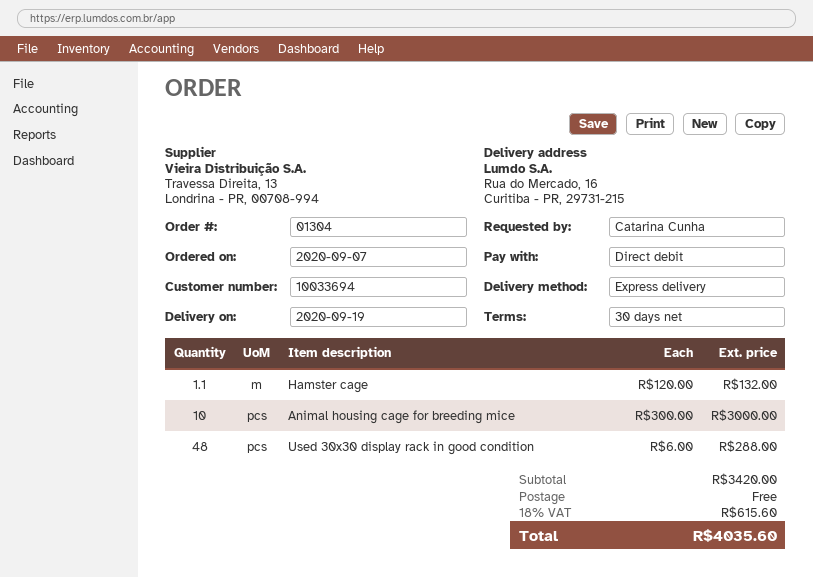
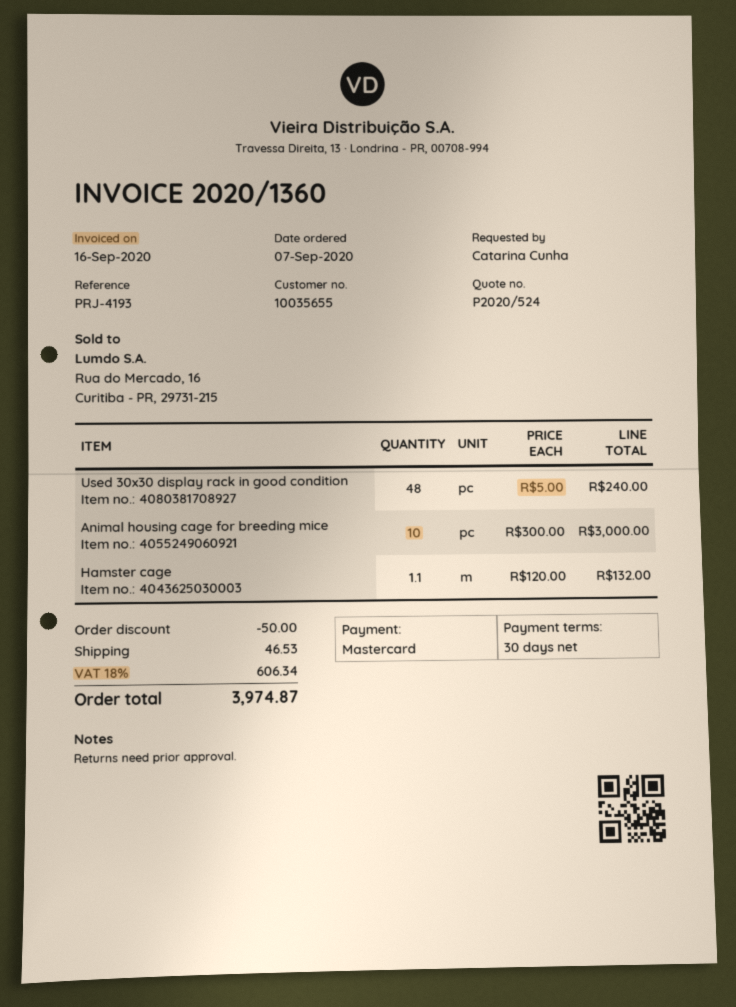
customer number: 10033694 -> 10035655
payment method: direct debit -> Mastercard
Used 30x30 display rack in good condition: 48 x 6.00 = 288.00 -> 48 x 5.00 = 240.00
discount: none -> 50.00
shipping: 0.00 -> 46.53
tax: 18% = 615.60 -> 18% = 606.34
total: 4035.60 -> 3974.87

